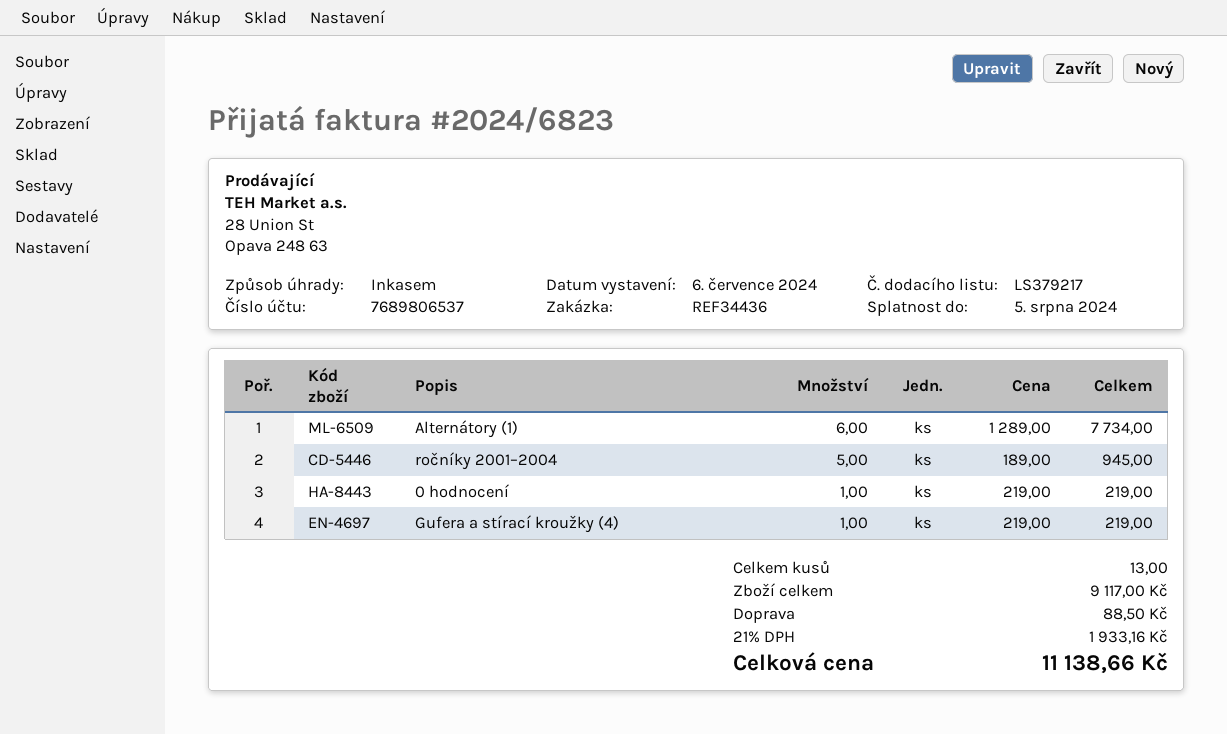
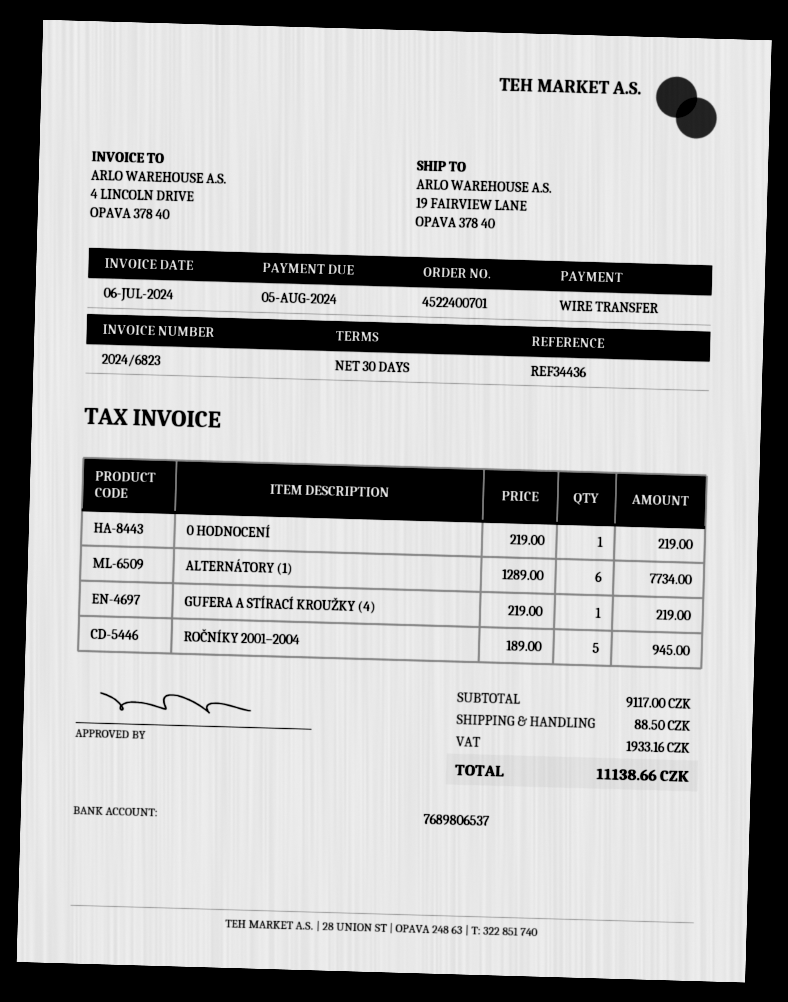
payment method: direct debit -> bank transfer

